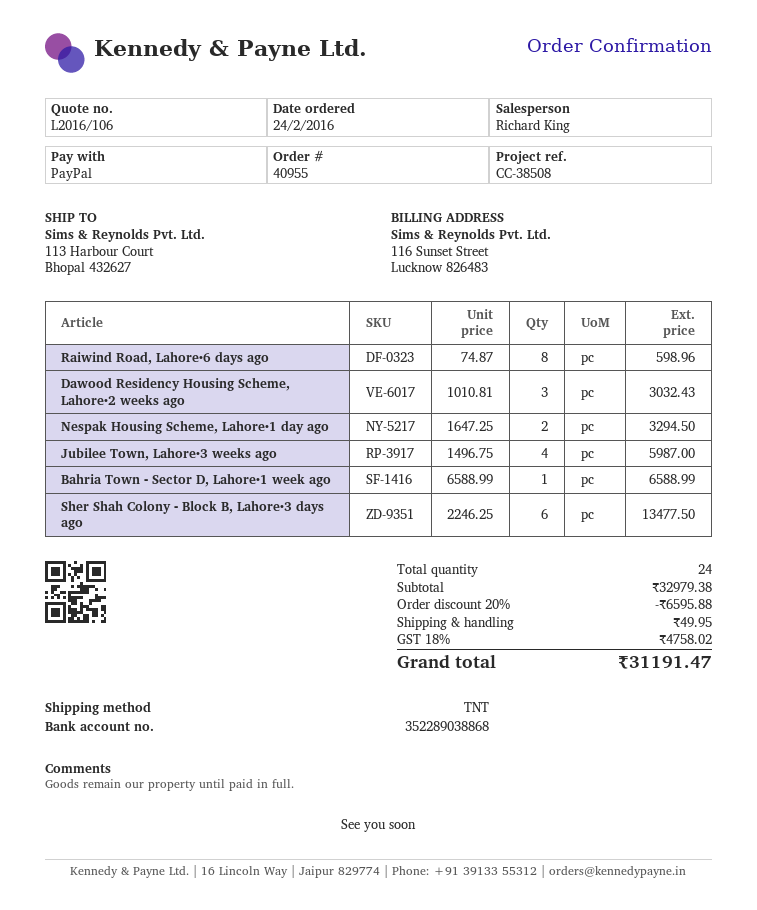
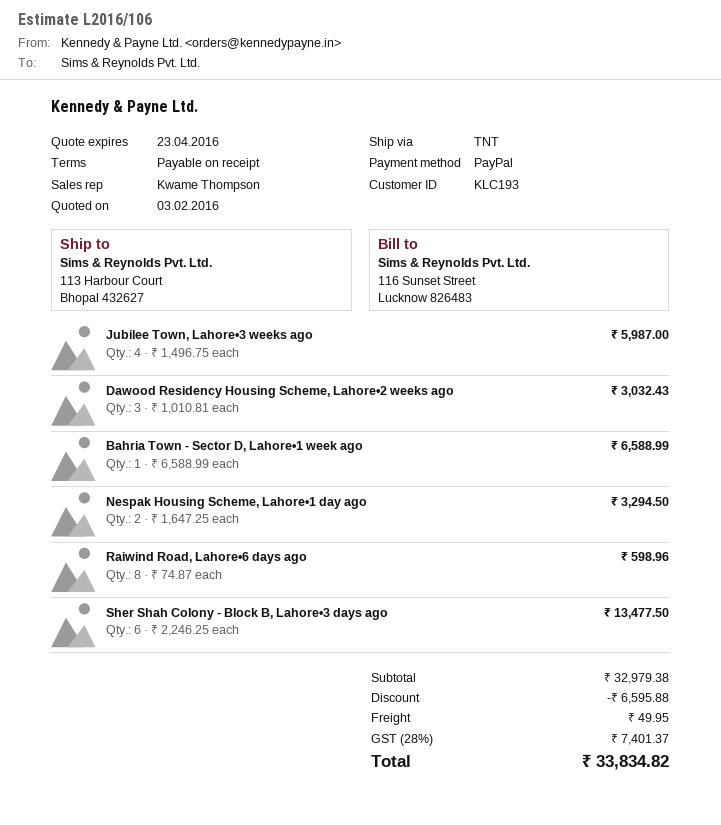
sales rep: Richard King -> Kwame Thompson
tax: 18% = 4758.02 -> 28% = 7401.37
total: 31191.47 -> 33834.82

